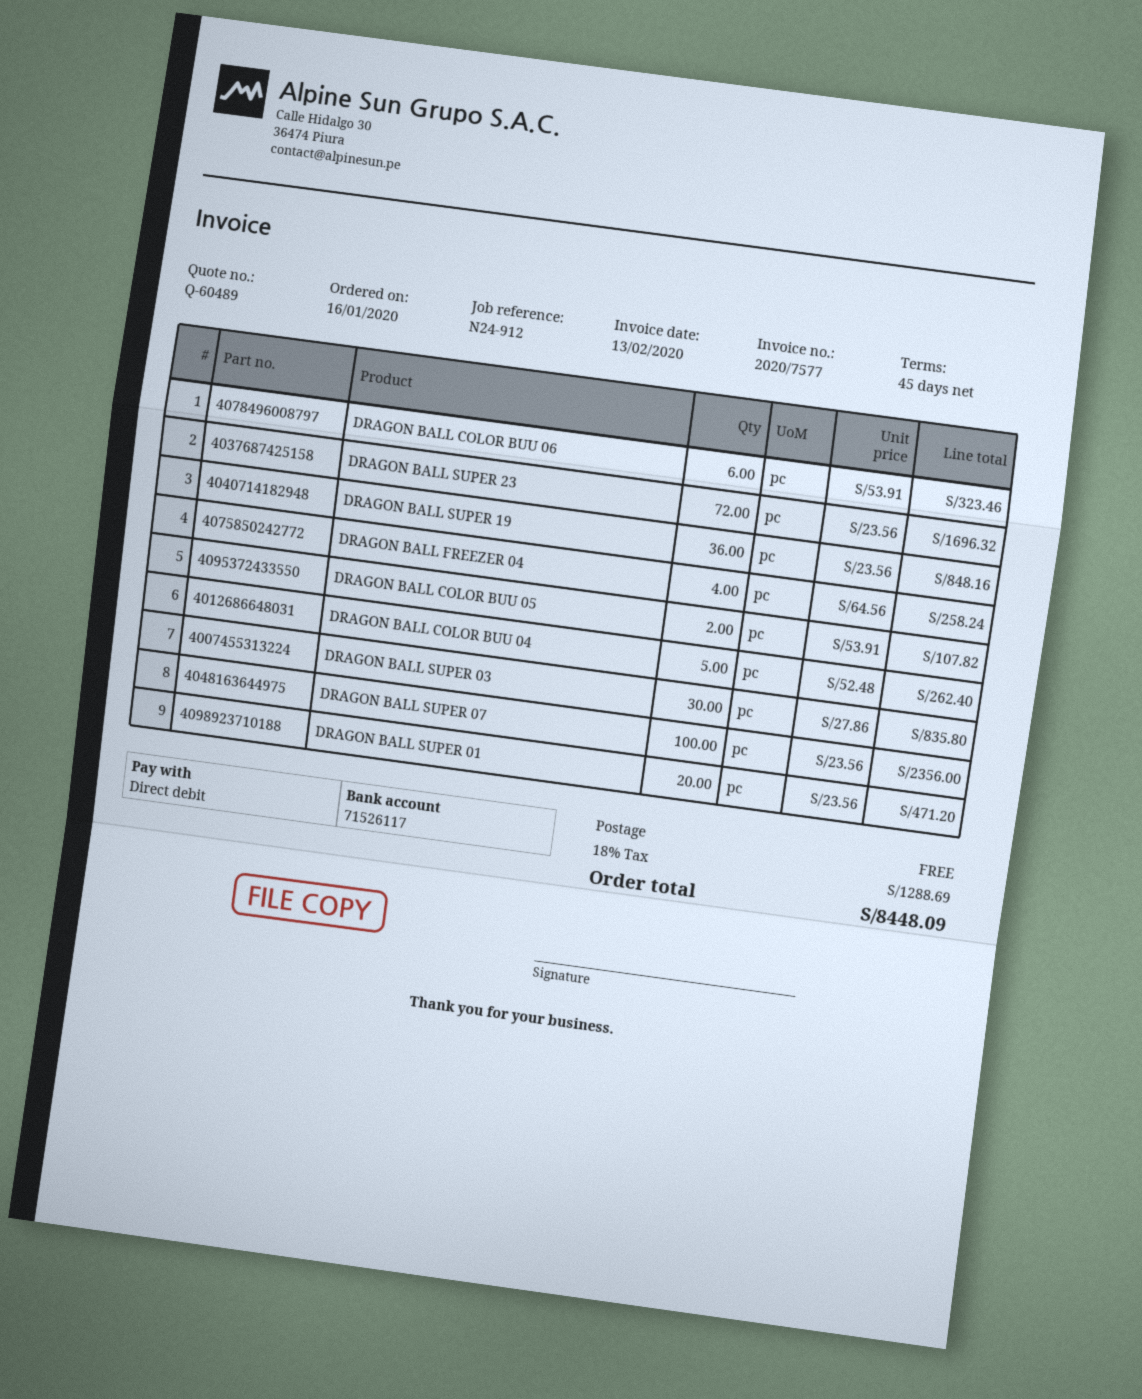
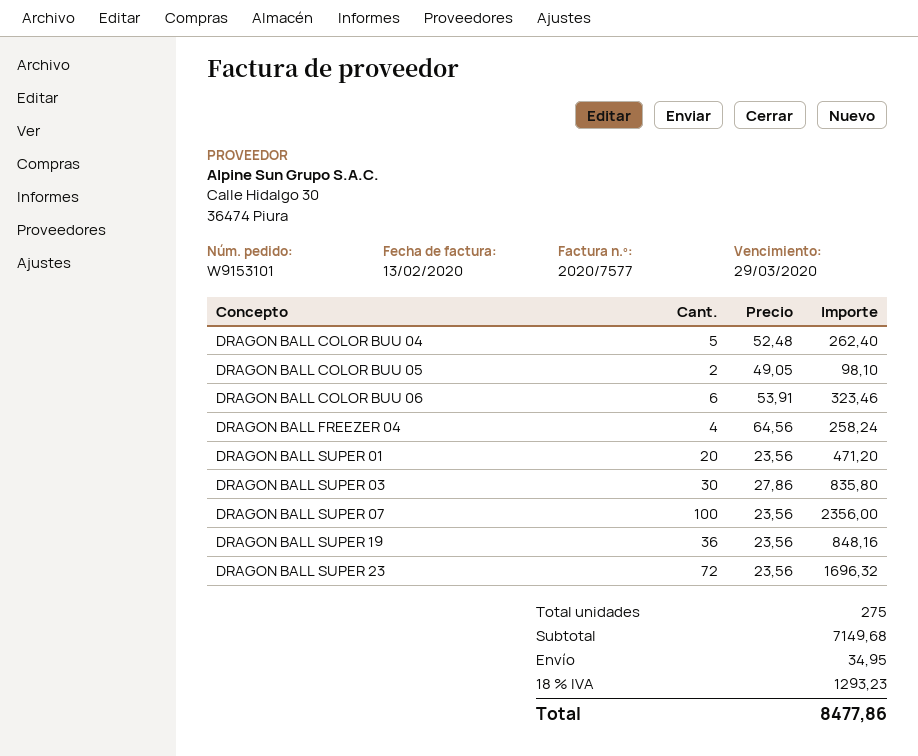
DRAGON BALL COLOR BUU 05: 2 x 53.91 = 107.82 -> 2 x 49.05 = 98.10
shipping: 0.00 -> 34.95
tax: 18% = 1288.69 -> 18% = 1293.23
total: 8448.09 -> 8477.86

